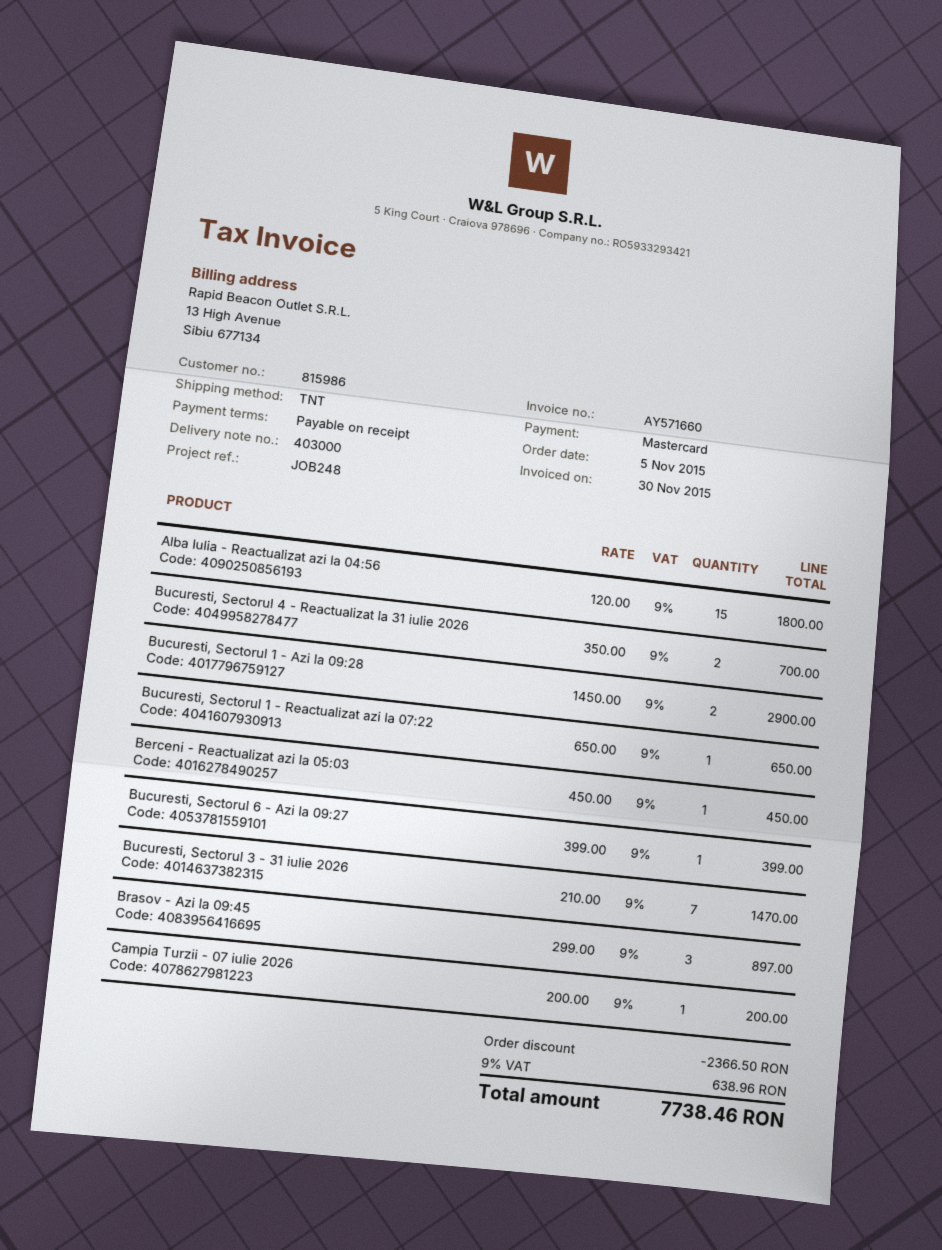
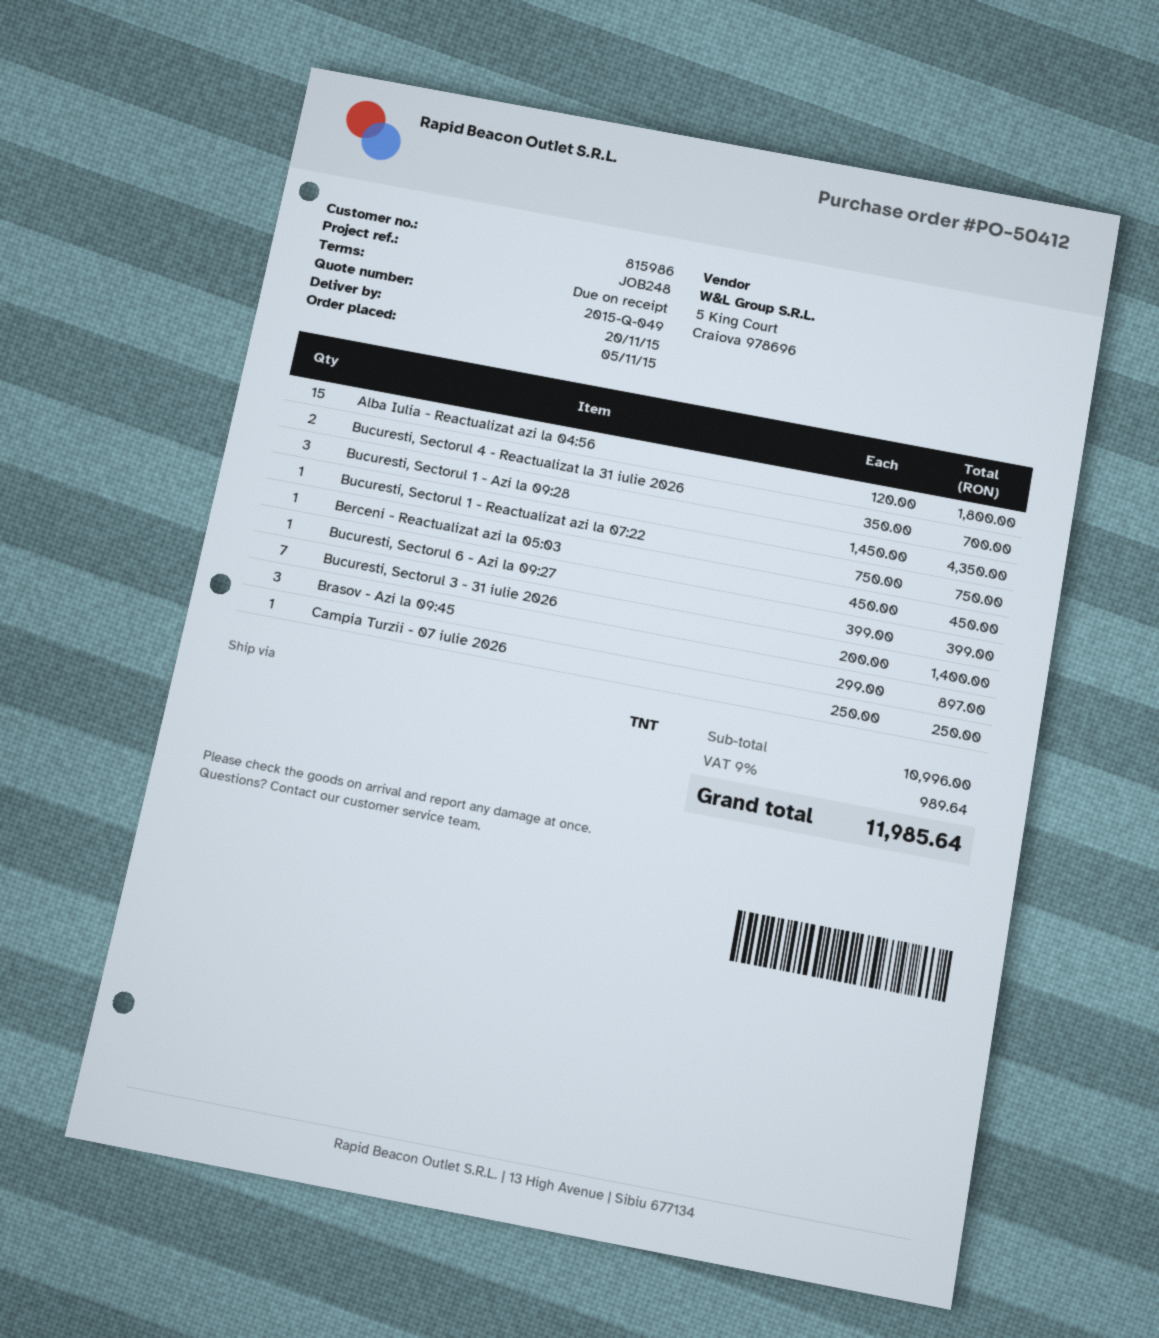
Bucuresti, Sectorul 1 - Azi la 09:28: 2 x 1450.00 = 2900.00 -> 3 x 1450.00 = 4350.00
Bucuresti, Sectorul 1 - Reactualizat azi la 07:22: 1 x 650.00 = 650.00 -> 1 x 750.00 = 750.00
Bucuresti, Sectorul 3 - 31 iulie 2026: 7 x 210.00 = 1470.00 -> 7 x 200.00 = 1400.00
Campia Turzii - 07 iulie 2026: 1 x 200.00 = 200.00 -> 1 x 250.00 = 250.00
discount: 2366.50 -> none
tax: 9% = 638.96 -> 9% = 989.64
total: 7738.46 -> 11985.64

